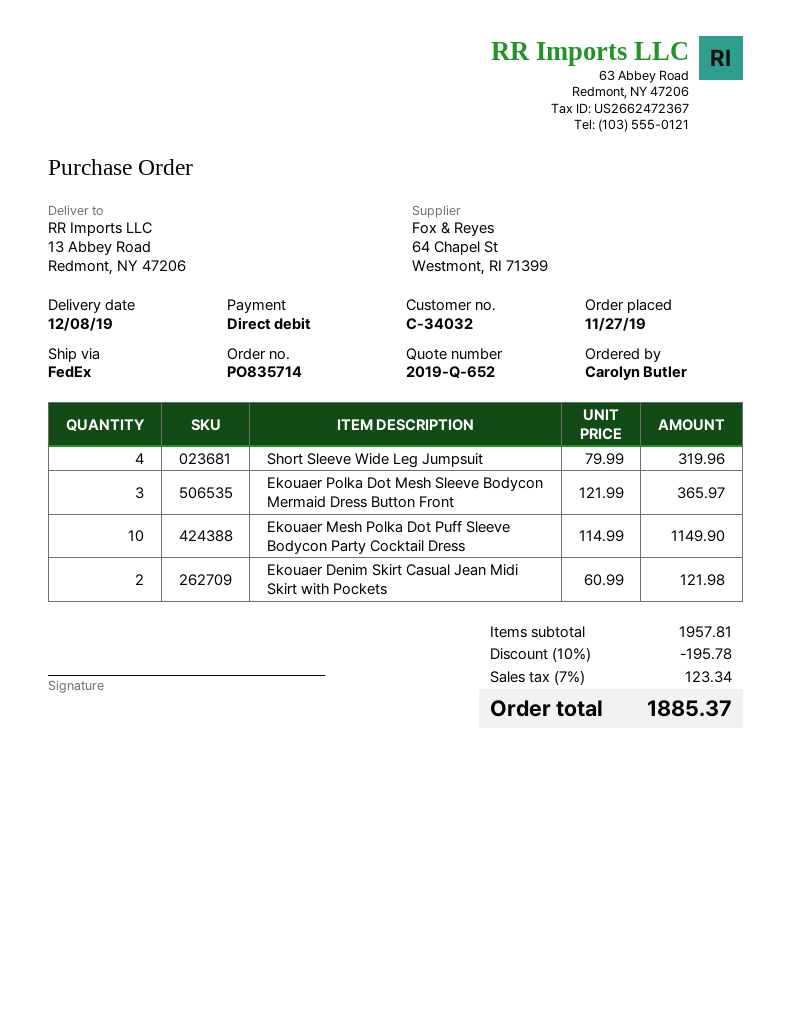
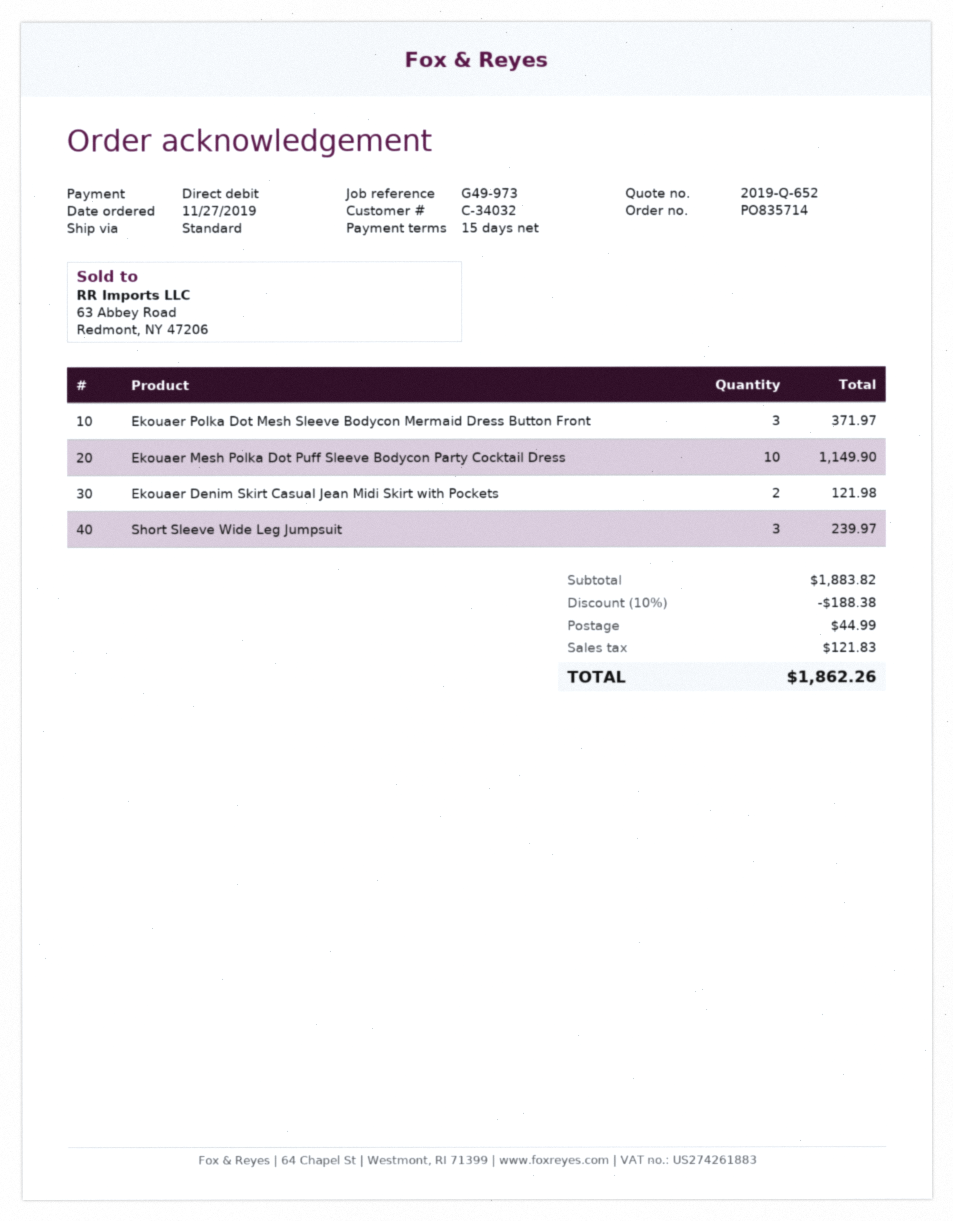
shipping method: FedEx -> standard
Short Sleeve Wide Leg Jumpsuit: 4 for 319.96 -> 3 for 239.97
Ekouaer Polka Dot Mesh Sleeve Bodycon Mermaid Dress Button Front: 3 for 365.97 -> 3 for 371.97
subtotal: 1957.81 -> 1883.82
discount: 10% = 195.78 -> 10% = 188.38
shipping: none -> 44.99
tax: 123.34 -> 121.83
total: 1885.37 -> 1862.26

